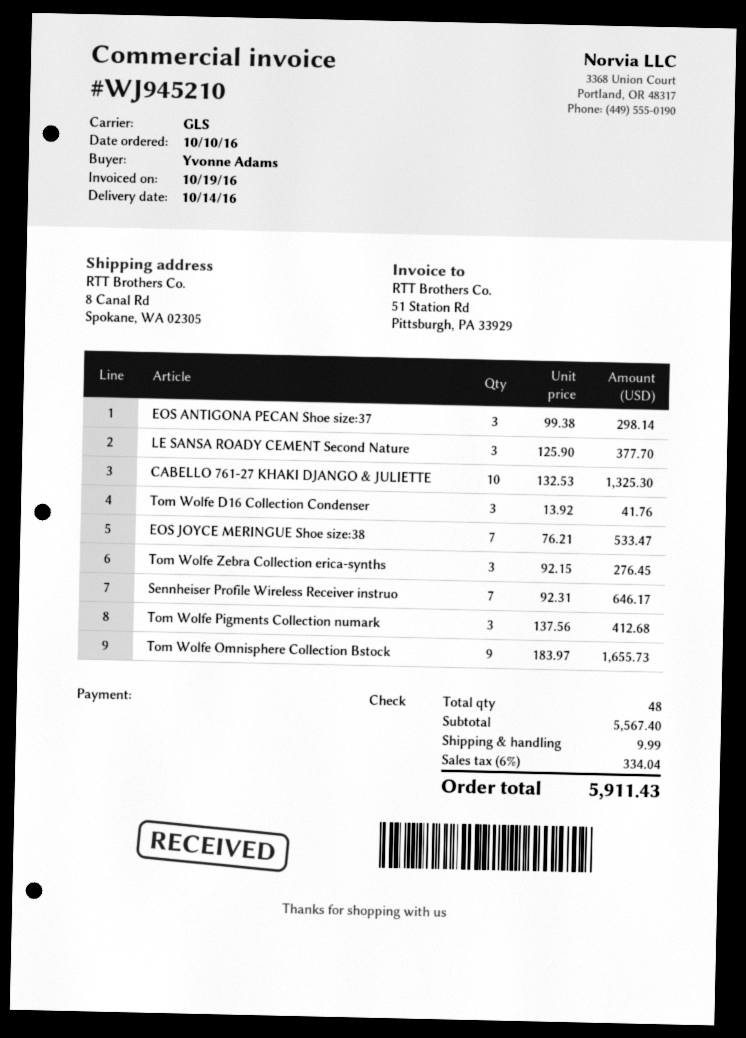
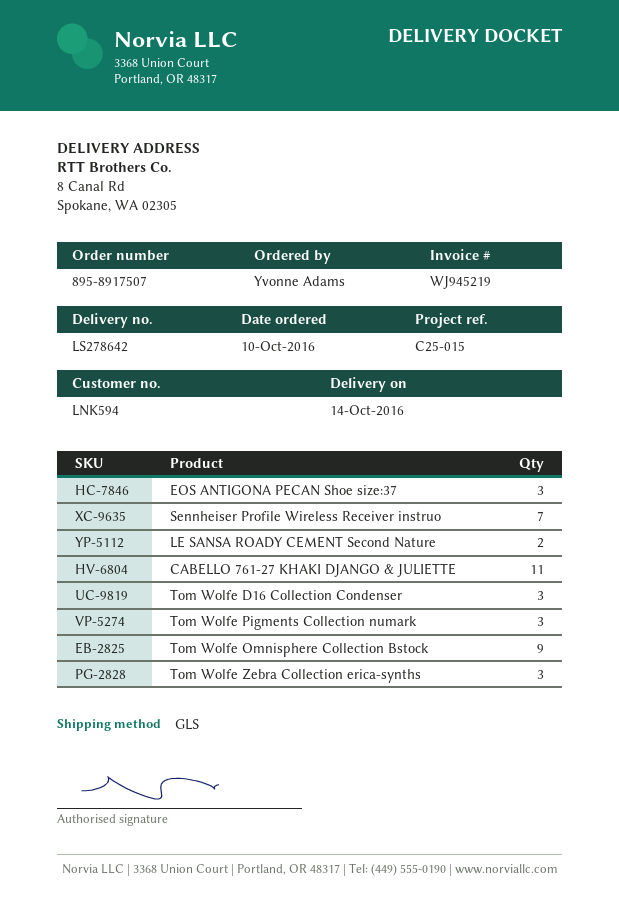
invoice number: WJ945210 -> WJ945219
LE SANSA ROADY CEMENT Second Nature: 3 -> 2
CABELLO 761-27 KHAKI DJANGO & JULIETTE: 10 -> 11
EOS JOYCE MERINGUE Shoe size:38: 7 -> none

